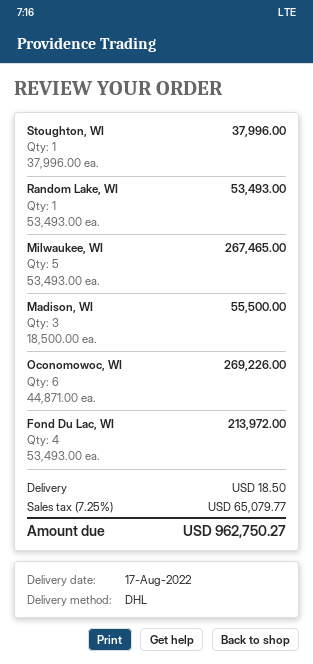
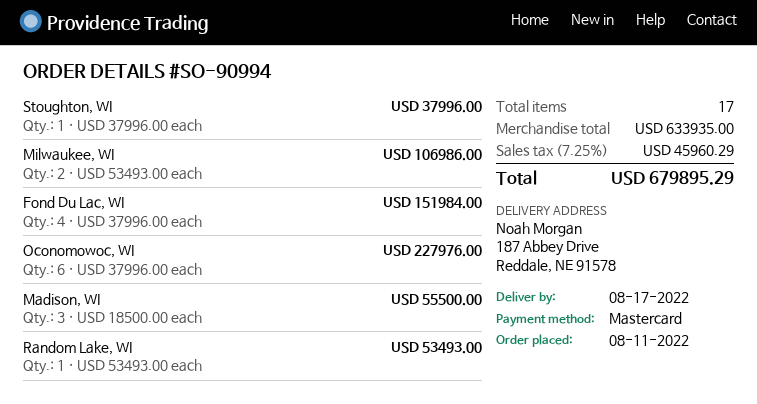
Milwaukee, WI: 5 x 53493.00 = 267465.00 -> 2 x 53493.00 = 106986.00
Oconomowoc, WI: 6 x 44871.00 = 269226.00 -> 6 x 37996.00 = 227976.00
Fond Du Lac, WI: 4 x 53493.00 = 213972.00 -> 4 x 37996.00 = 151984.00
shipping: 18.50 -> none
tax: 7.25% = 65079.77 -> 7.25% = 45960.29
total: 962750.27 -> 679895.29

